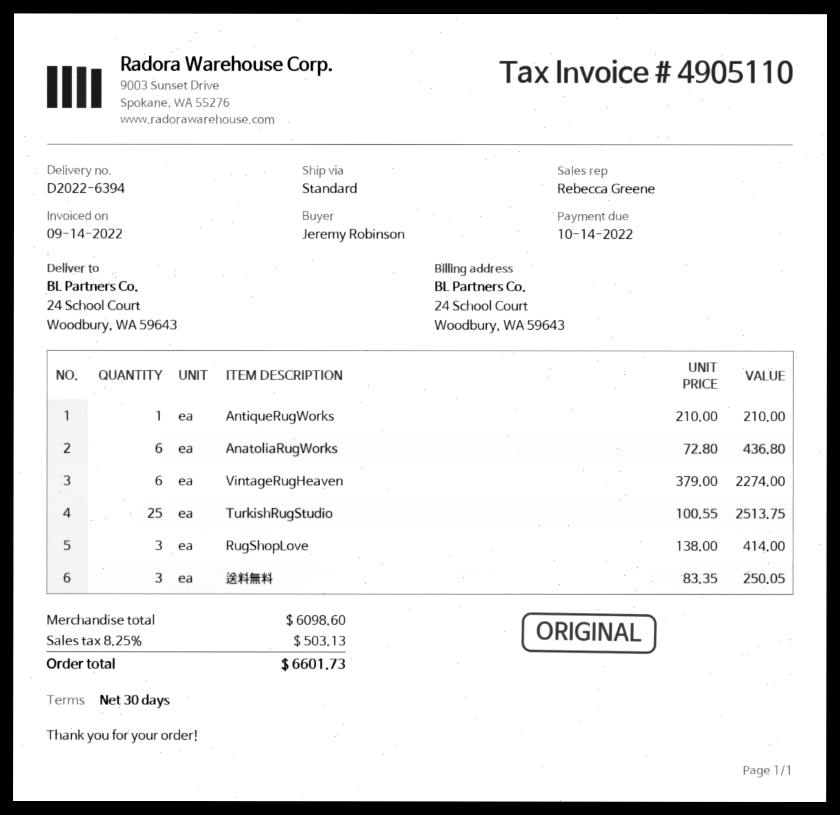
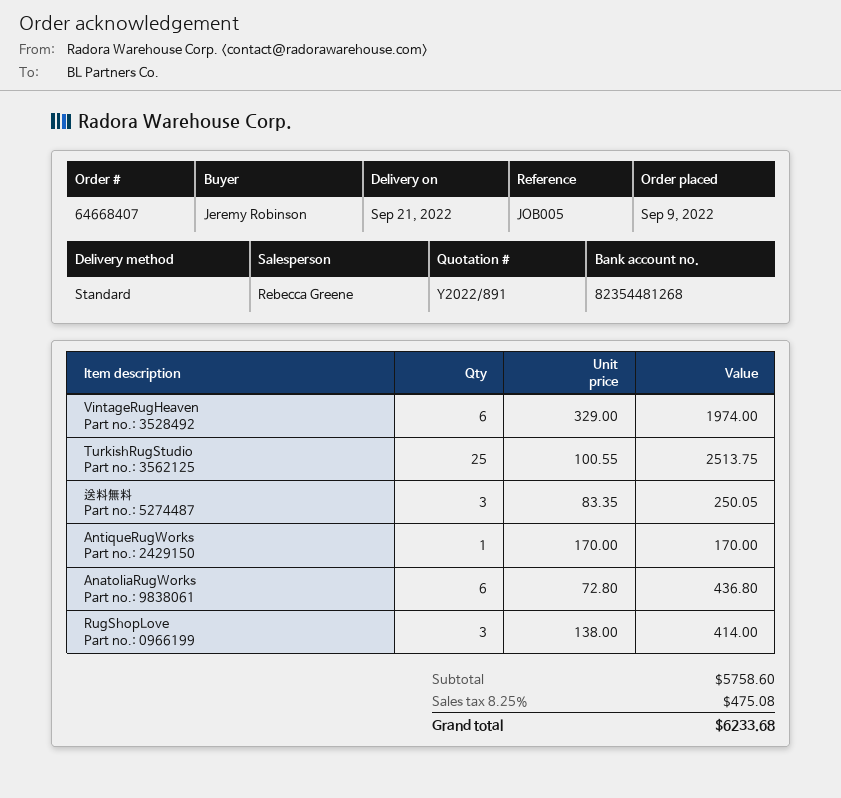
AntiqueRugWorks: 1 x 210.00 = 210.00 -> 1 x 170.00 = 170.00
VintageRugHeaven: 6 x 379.00 = 2274.00 -> 6 x 329.00 = 1974.00
subtotal: 6098.60 -> 5758.60
tax: 8.25% = 503.13 -> 8.25% = 475.08
total: 6601.73 -> 6233.68

